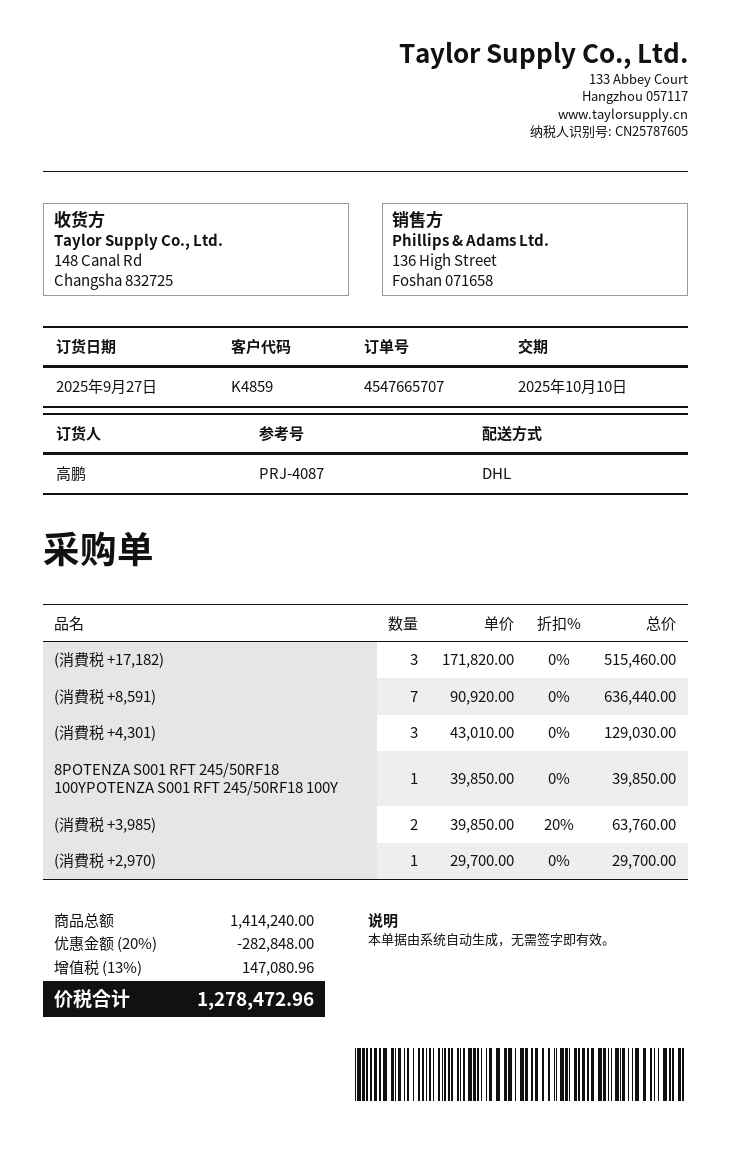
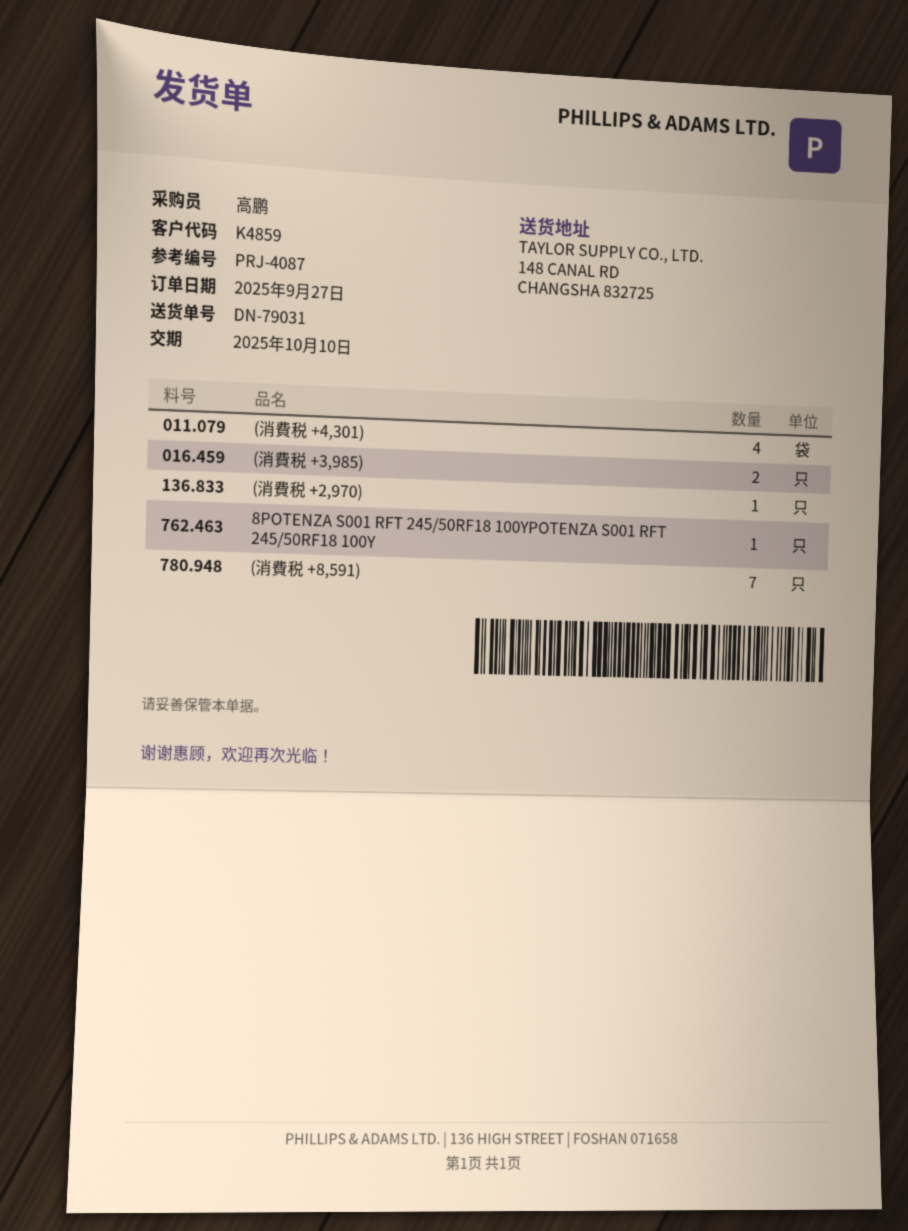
(消費税 +17,182): 3 -> none
(消費税 +4,301): 3 -> 4

